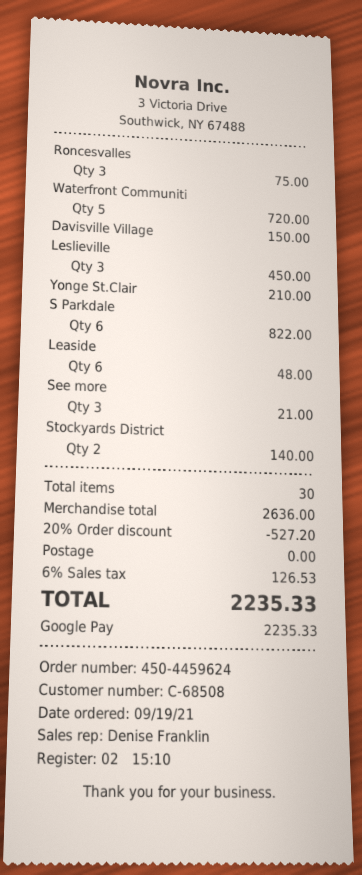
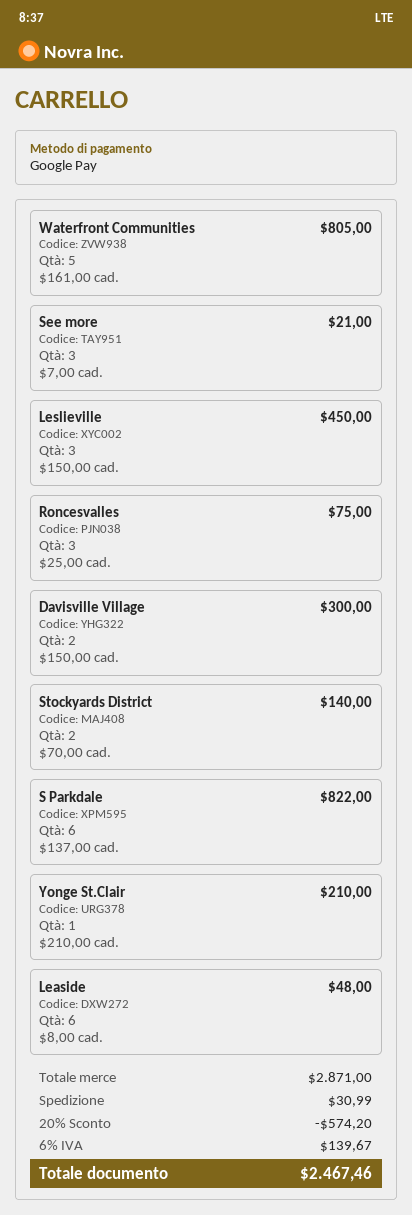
Waterfront Communiti: 5 for 720.00 -> 5 for 805.00
Davisville Village: 1 for 150.00 -> 2 for 300.00
subtotal: 2636.00 -> 2871.00
discount: 20% = 527.20 -> 20% = 574.20
shipping: 0.00 -> 30.99
tax: 6% = 126.53 -> 6% = 139.67
total: 2235.33 -> 2467.46

